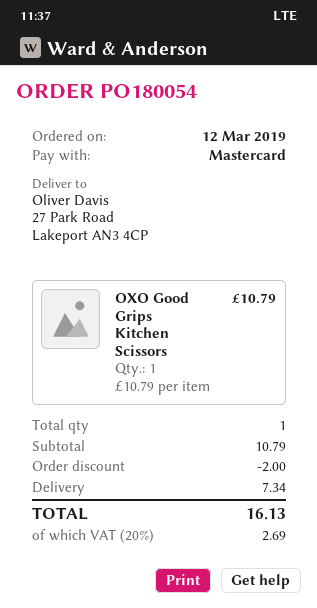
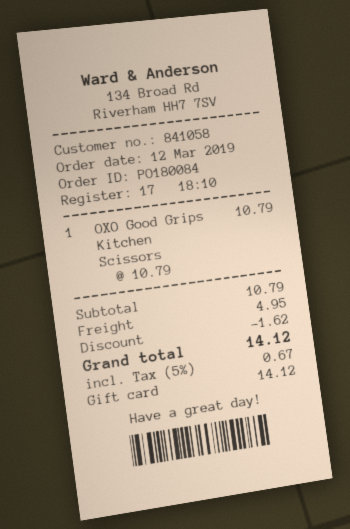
order number: PO180054 -> PO180084
payment method: Mastercard -> gift card
discount: 2.00 -> 1.62
shipping: 7.34 -> 4.95
tax: 20% = 2.69 -> 5% = 0.67
total: 16.13 -> 14.12

